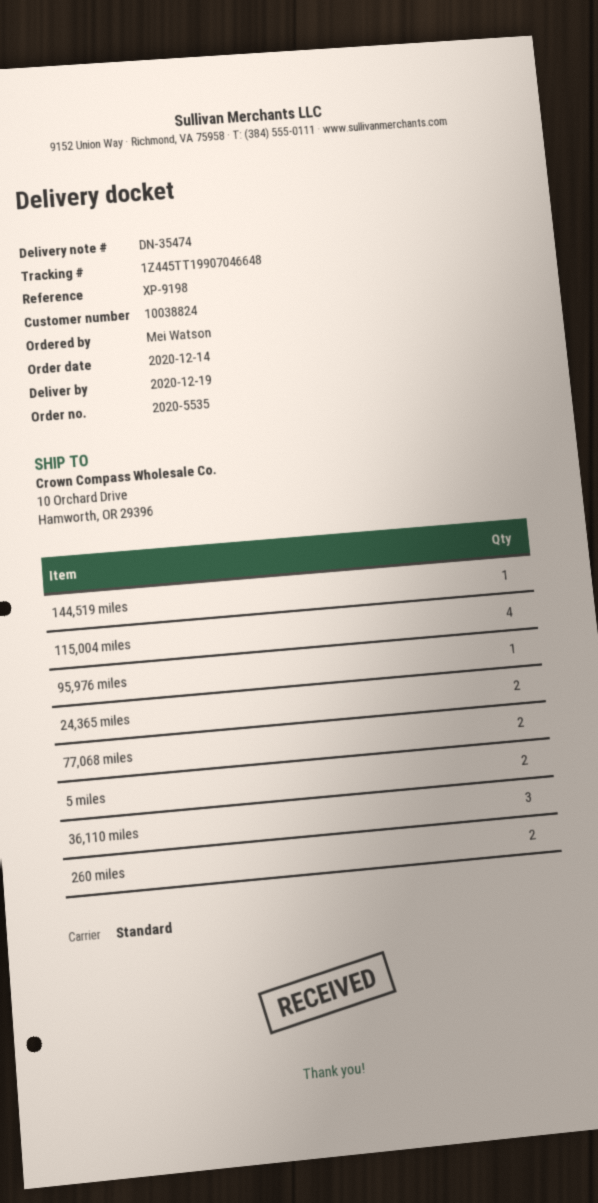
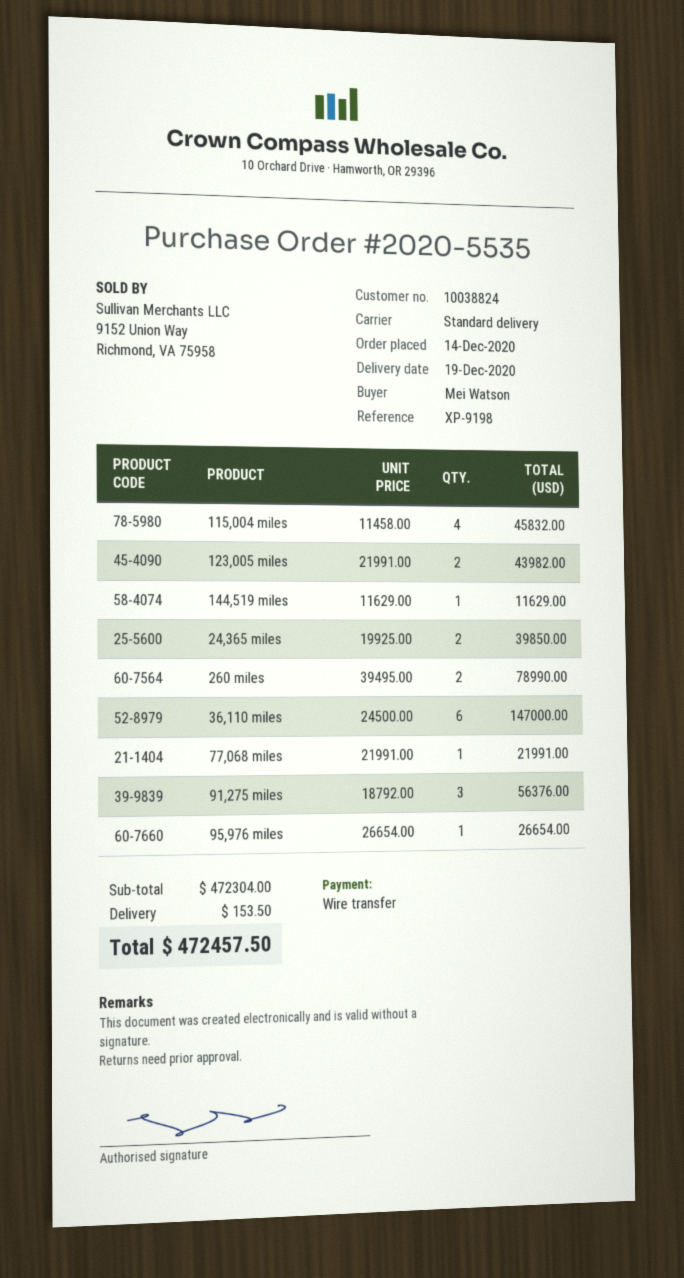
77,068 miles: 2 -> 1
5 miles: 2 -> none
36,110 miles: 3 -> 6
123,005 miles: none -> 2
91,275 miles: none -> 3

